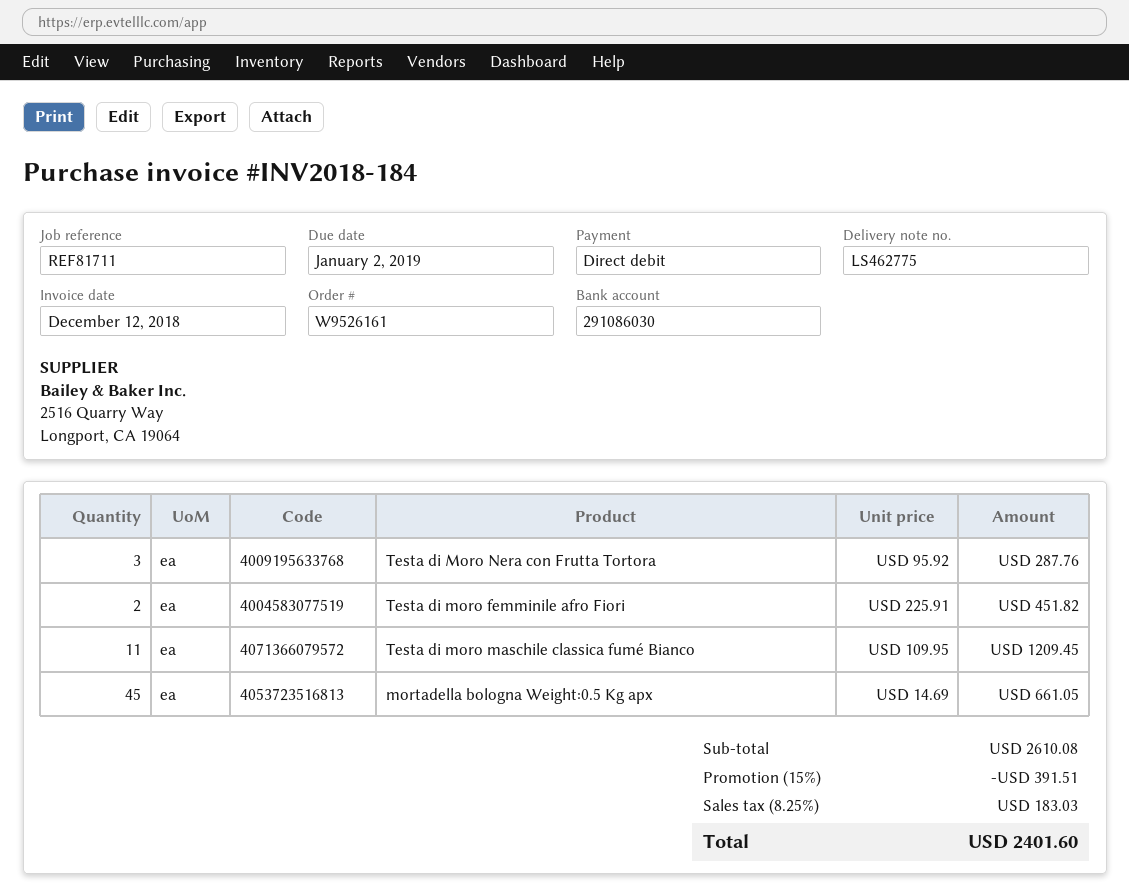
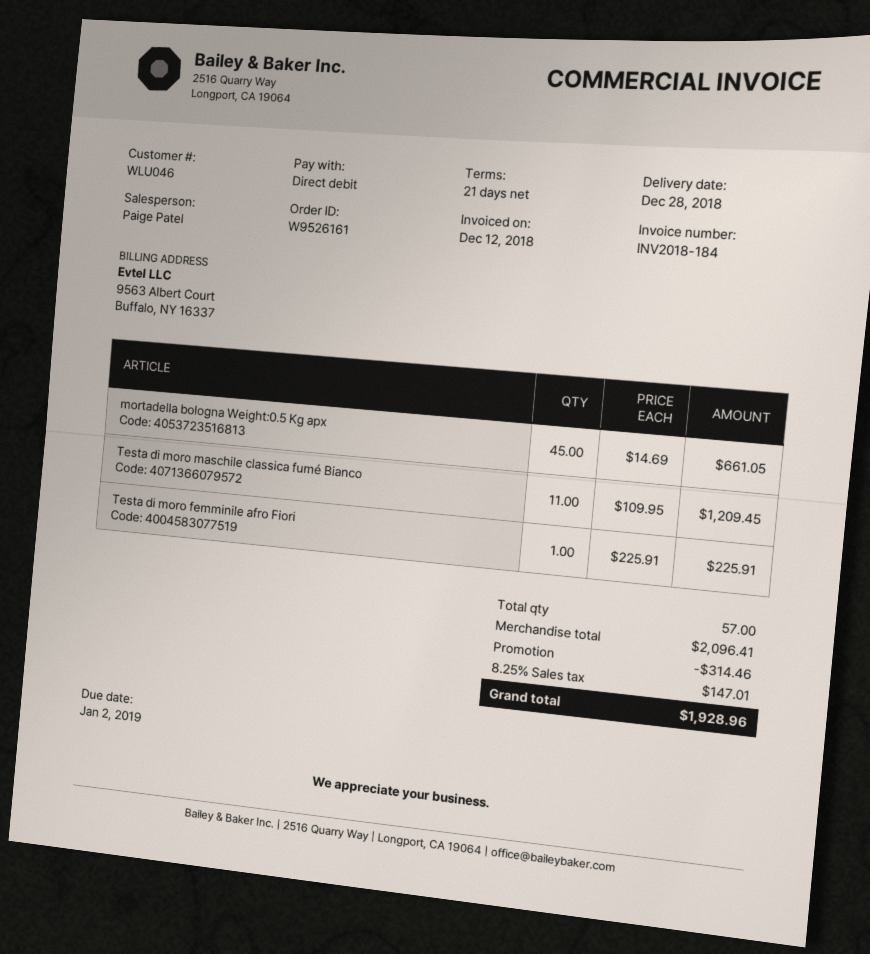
Testa di Moro Nera con Frutta Tortora: 3 x 95.92 = 287.76 -> none
Testa di moro femminile afro Fiori: 2 x 225.91 = 451.82 -> 1 x 225.91 = 225.91
subtotal: 2610.08 -> 2096.41
discount: 391.51 -> 314.46
tax: 8.25% = 183.03 -> 8.25% = 147.01
total: 2401.60 -> 1928.96

